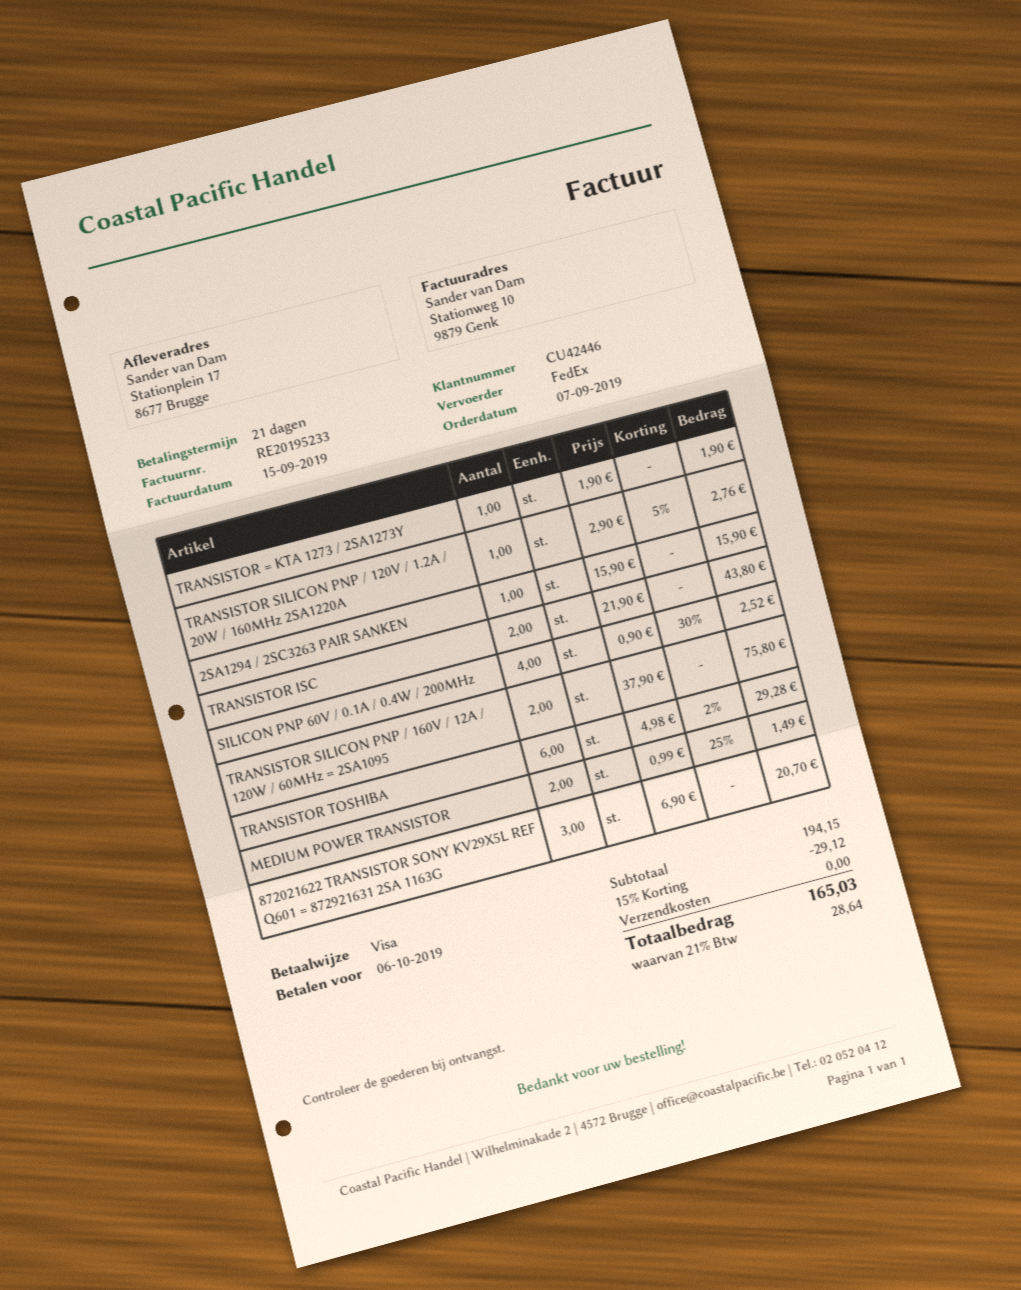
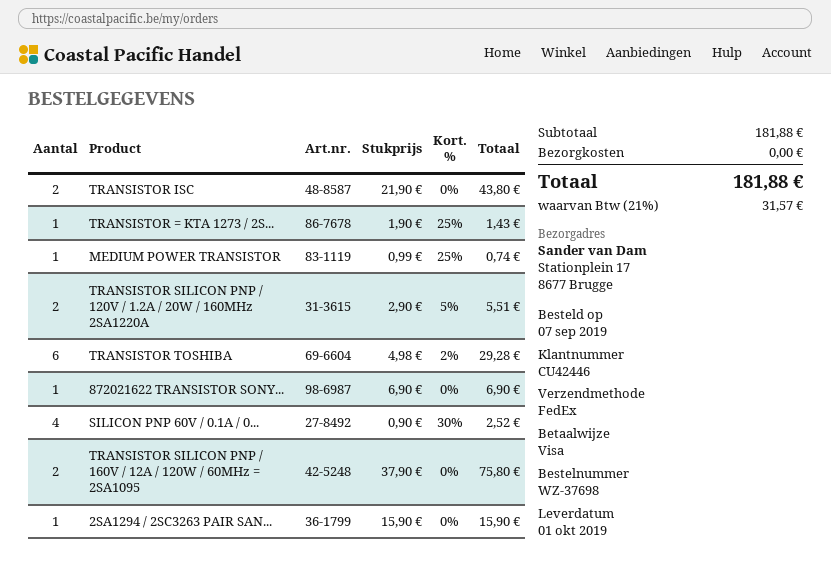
TRANSISTOR = KTA 1273 / 2SA1273Y: 1 x 1.90 = 1.90 -> 1 x 1.90 - 25% = 1.43
TRANSISTOR SILICON PNP / 120V / 1.2A / 20W / 160MHz 2SA1220A: 1 x 2.90 - 5% = 2.76 -> 2 x 2.90 - 5% = 5.51
MEDIUM POWER TRANSISTOR: 2 x 0.99 - 25% = 1.49 -> 1 x 0.99 - 25% = 0.74
872021622 TRANSISTOR SONY KV29X5L REF Q601 = 872921631 2SA 1163G: 3 x 6.90 = 20.70 -> 1 x 6.90 = 6.90
subtotal: 194.15 -> 181.88
discount: 15% = 29.12 -> none
tax: 21% = 28.64 -> 21% = 31.57
total: 165.03 -> 181.88

